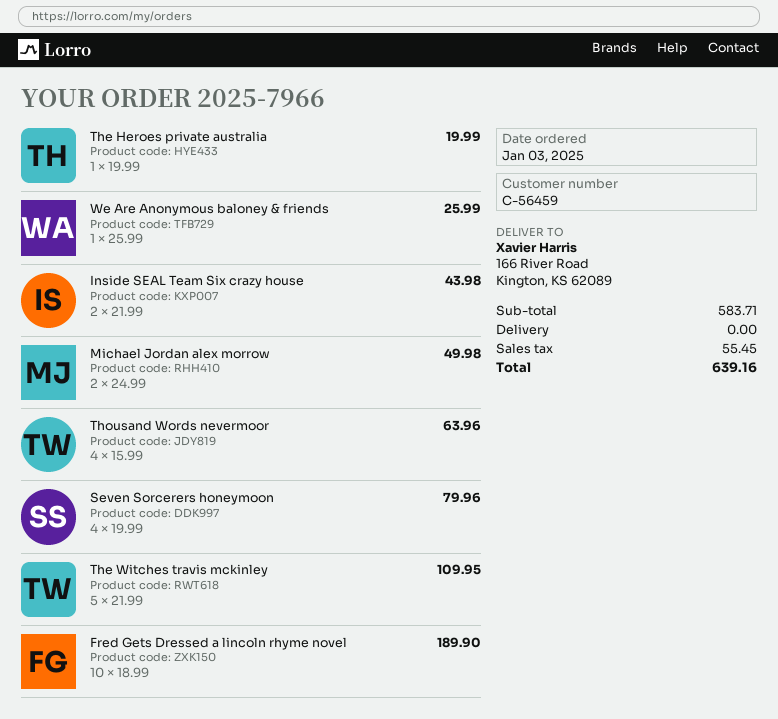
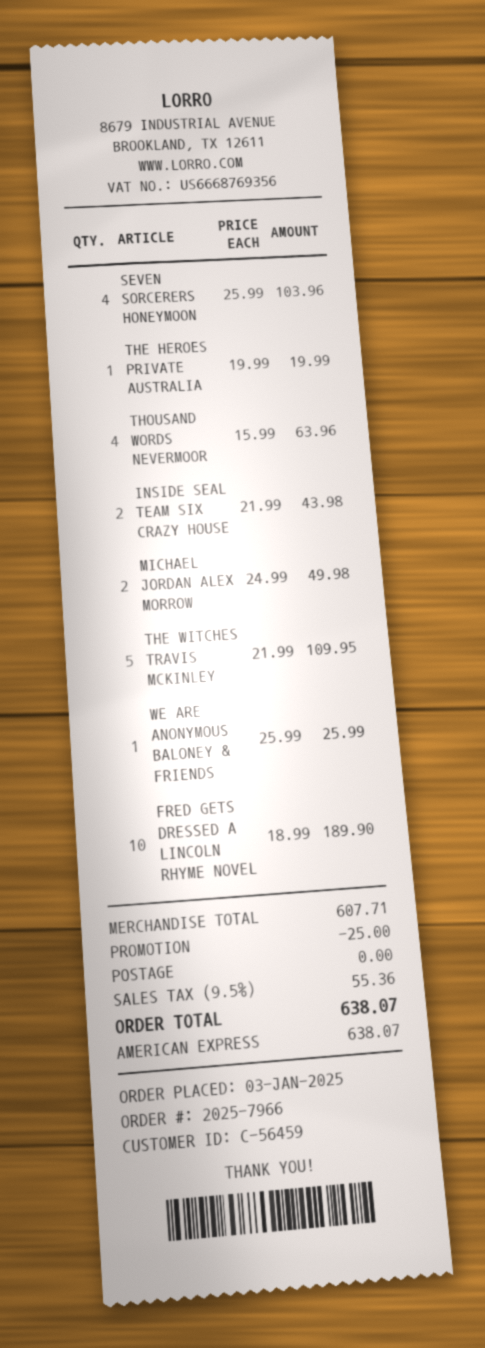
Seven Sorcerers honeymoon: 4 x 19.99 = 79.96 -> 4 x 25.99 = 103.96
subtotal: 583.71 -> 607.71
discount: none -> 25.00
tax: 55.45 -> 55.36
total: 639.16 -> 638.07

